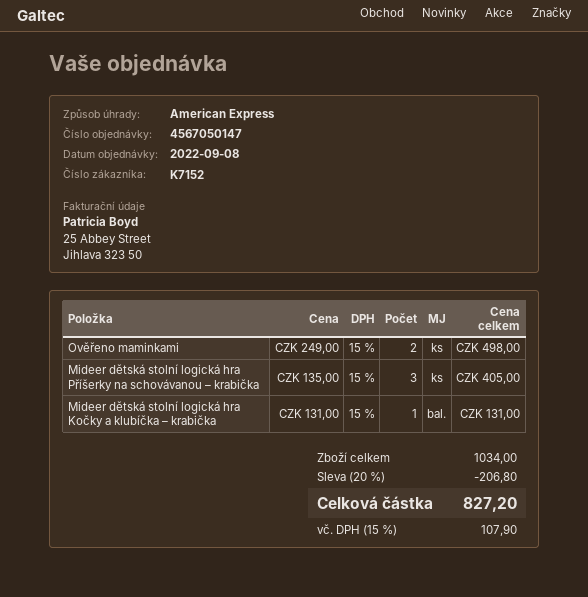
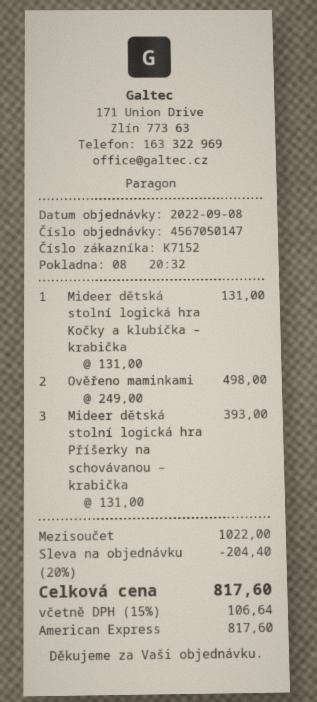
Mideer dětská stolní logická hra Příšerky na schovávanou – krabička: 3 x 135.00 = 405.00 -> 3 x 131.00 = 393.00
subtotal: 1034.00 -> 1022.00
discount: 20% = 206.80 -> 20% = 204.40
tax: 15% = 107.90 -> 15% = 106.64
total: 827.20 -> 817.60

